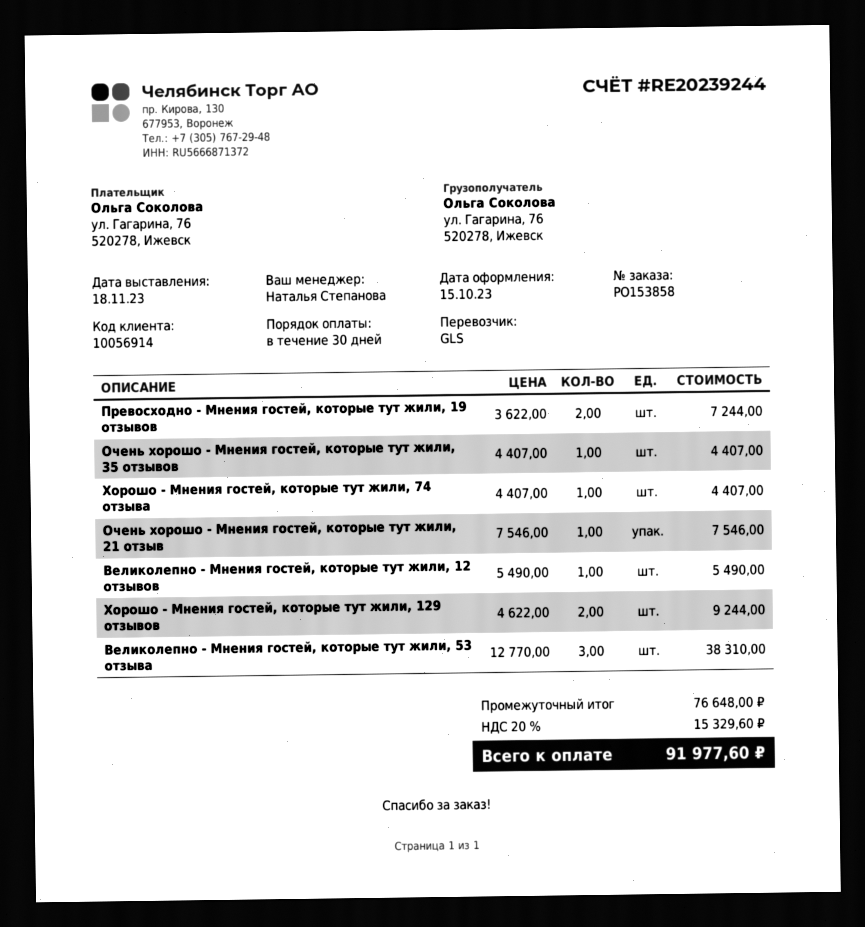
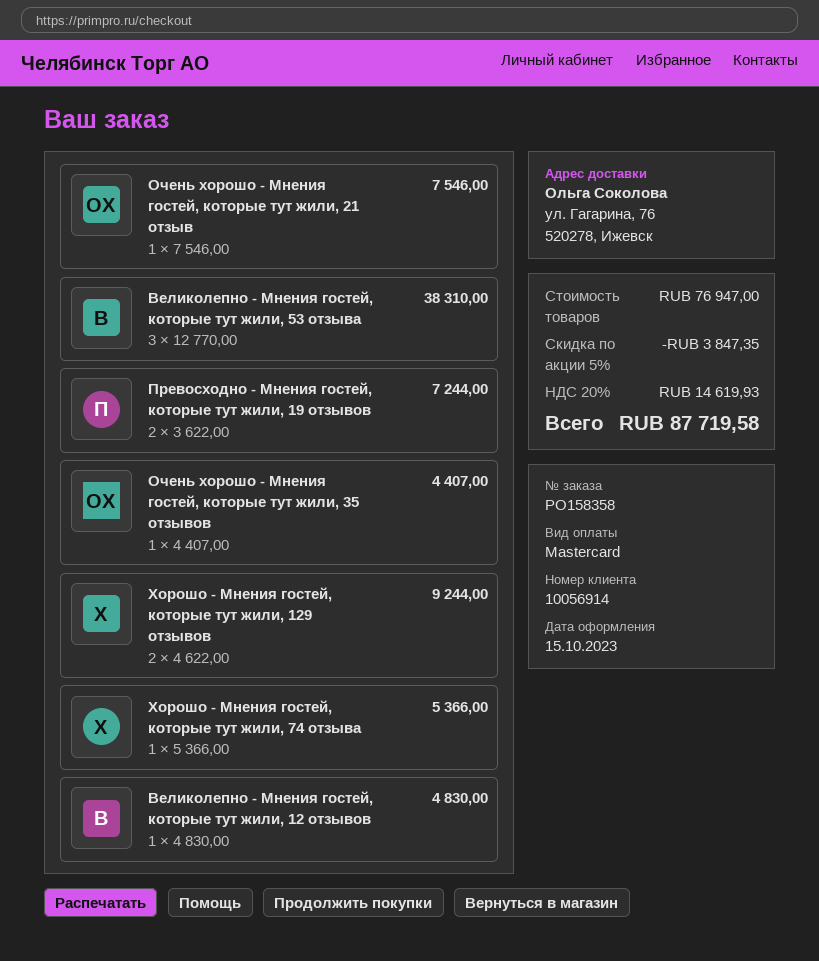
order number: PO153858 -> PO158358
Хорошо - Мнения гостей, которые тут жили, 74 отзыва: 1 x 4407.00 = 4407.00 -> 1 x 5366.00 = 5366.00
Великолепно - Мнения гостей, которые тут жили, 12 отзывов: 1 x 5490.00 = 5490.00 -> 1 x 4830.00 = 4830.00
subtotal: 76648.00 -> 76947.00
discount: none -> 5% = 3847.35
tax: 20% = 15329.60 -> 20% = 14619.93
total: 91977.60 -> 87719.58

